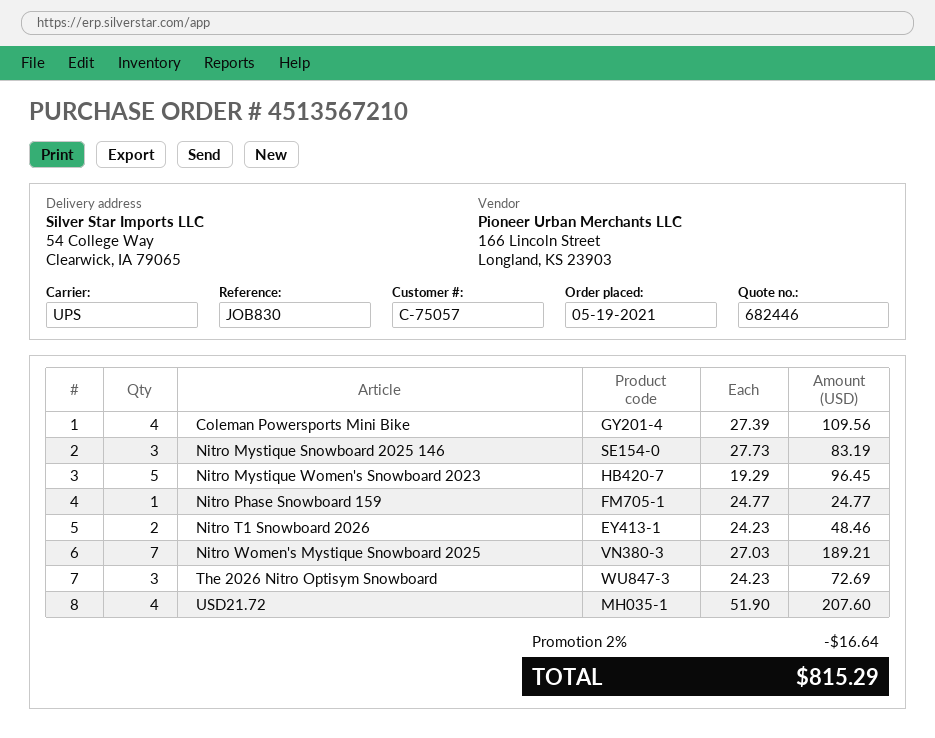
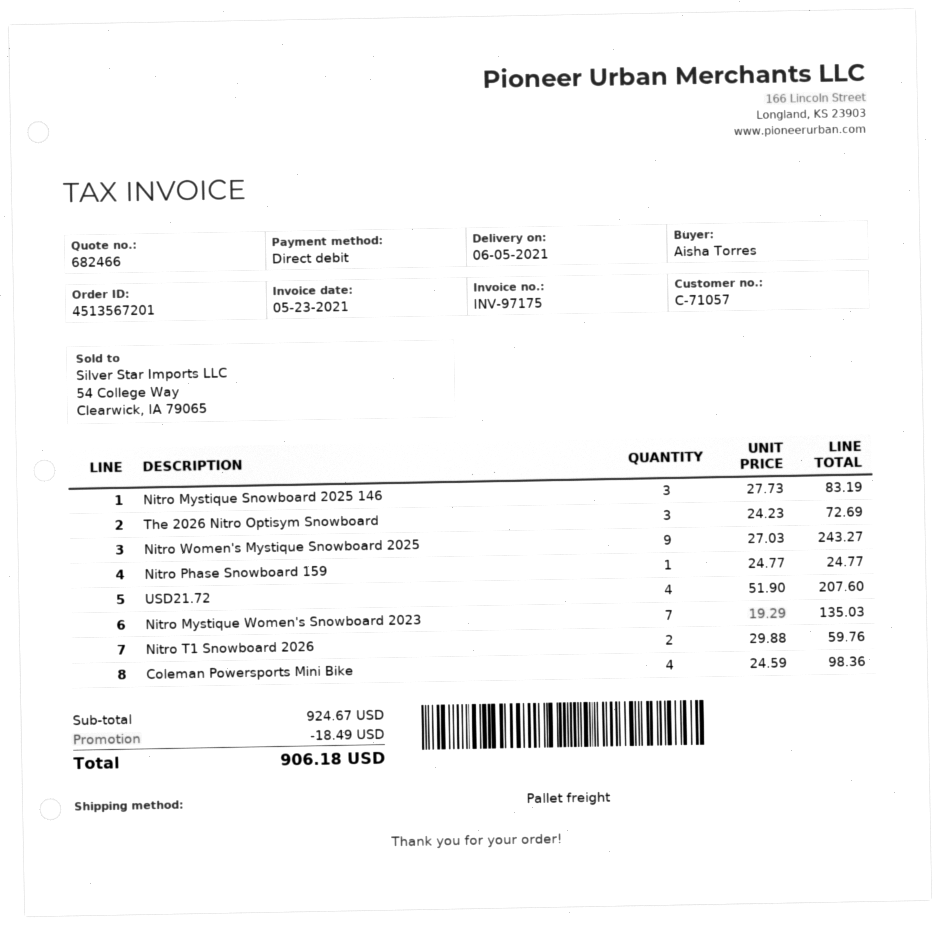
quote number: 682446 -> 682466
order number: 4513567210 -> 4513567201
customer number: C-75057 -> C-71057
shipping method: UPS -> pallet freight
Coleman Powersports Mini Bike: 4 x 27.39 = 109.56 -> 4 x 24.59 = 98.36
Nitro Mystique Women's Snowboard 2023: 5 x 19.29 = 96.45 -> 7 x 19.29 = 135.03
Nitro T1 Snowboard 2026: 2 x 24.23 = 48.46 -> 2 x 29.88 = 59.76
Nitro Women's Mystique Snowboard 2025: 7 x 27.03 = 189.21 -> 9 x 27.03 = 243.27
discount: 16.64 -> 18.49
total: 815.29 -> 906.18

